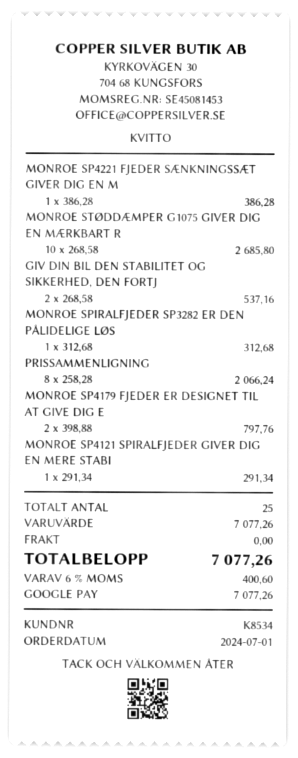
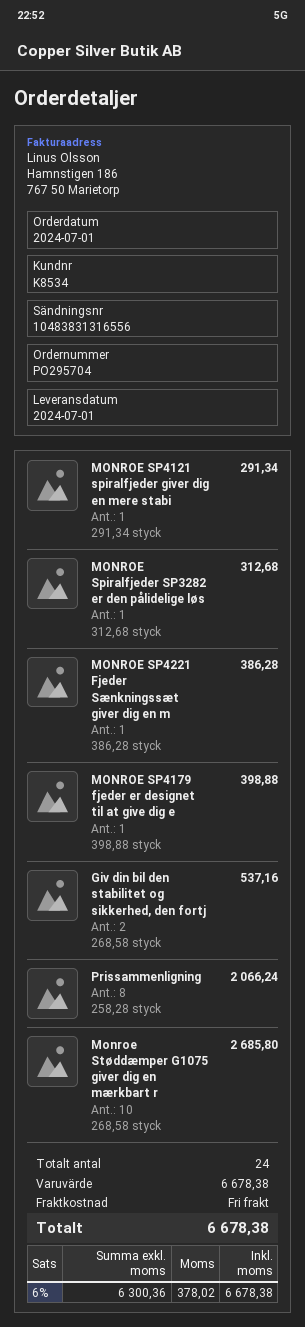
MONROE SP4179 FJEDER ER DESIGNET TIL AT GIVE DIG E: 2 x 398.88 = 797.76 -> 1 x 398.88 = 398.88
total quantity: 25 -> 24
subtotal: 7077.26 -> 6678.38
tax: 6% = 400.60 -> 6% = 378.02
total: 7077.26 -> 6678.38

